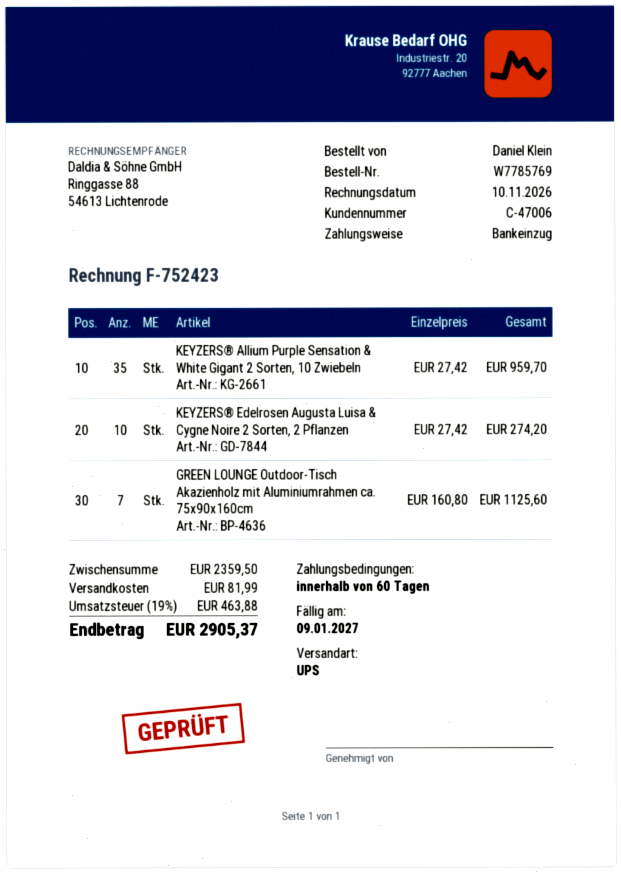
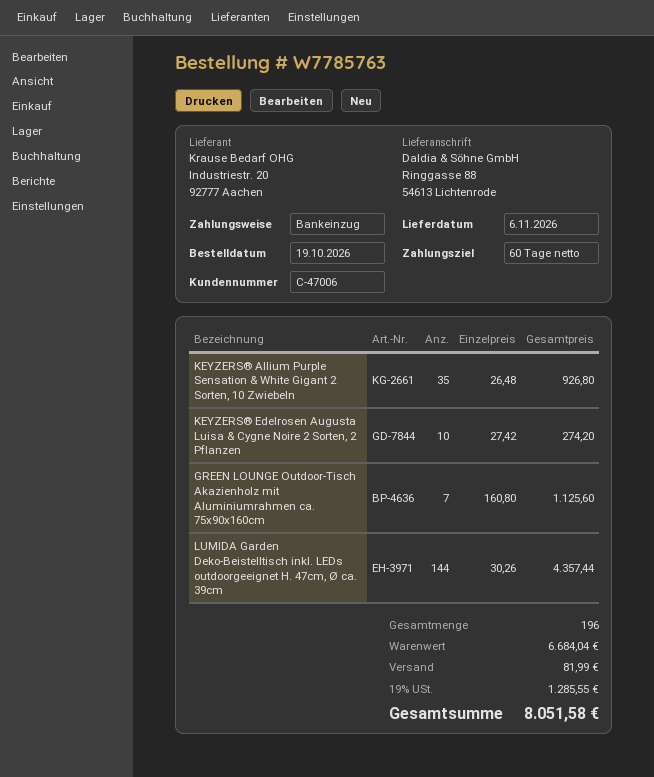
order number: W7785769 -> W7785763
KEYZERS® Allium Purple Sensation & White Gigant 2 Sorten, 10 Zwiebeln: 35 x 27.42 = 959.70 -> 35 x 26.48 = 926.80
LUMIDA Garden Deko-Beistelltisch inkl. LEDs outdoorgeeignet H. 47cm, Ø ca. 39cm: none -> 144 x 30.26 = 4357.44
subtotal: 2359.50 -> 6684.04
tax: 19% = 463.88 -> 19% = 1285.55
total: 2905.37 -> 8051.58

